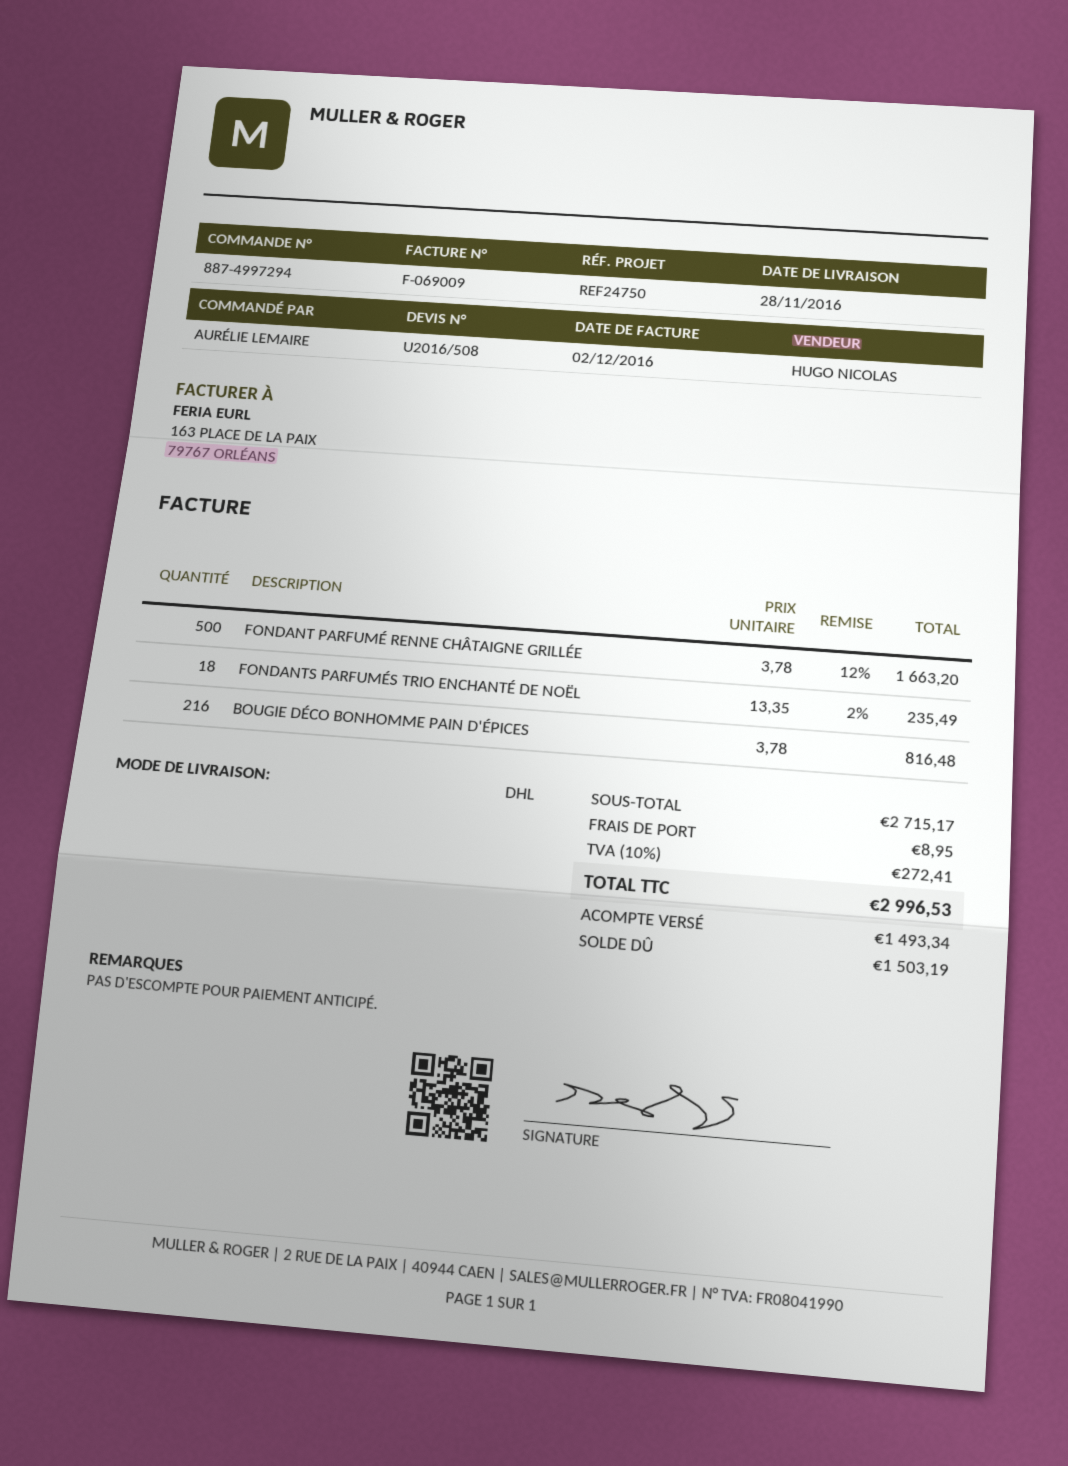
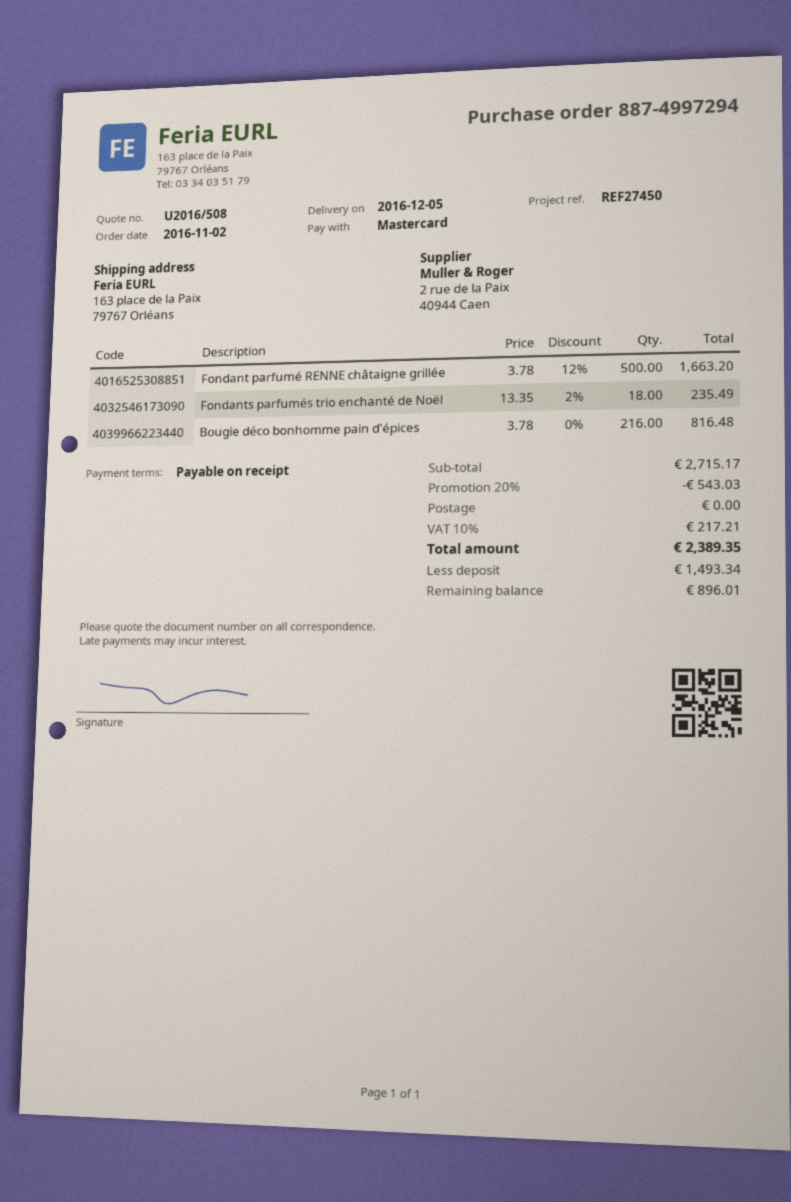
delivery date: 2016-11-28 -> 2016-12-05
reference: REF24750 -> REF27450
discount: none -> 20% = 543.03
shipping: 8.95 -> 0.00
tax: 10% = 272.41 -> 10% = 217.21
total: 2996.53 -> 2389.35
balance: 1503.19 -> 896.01

